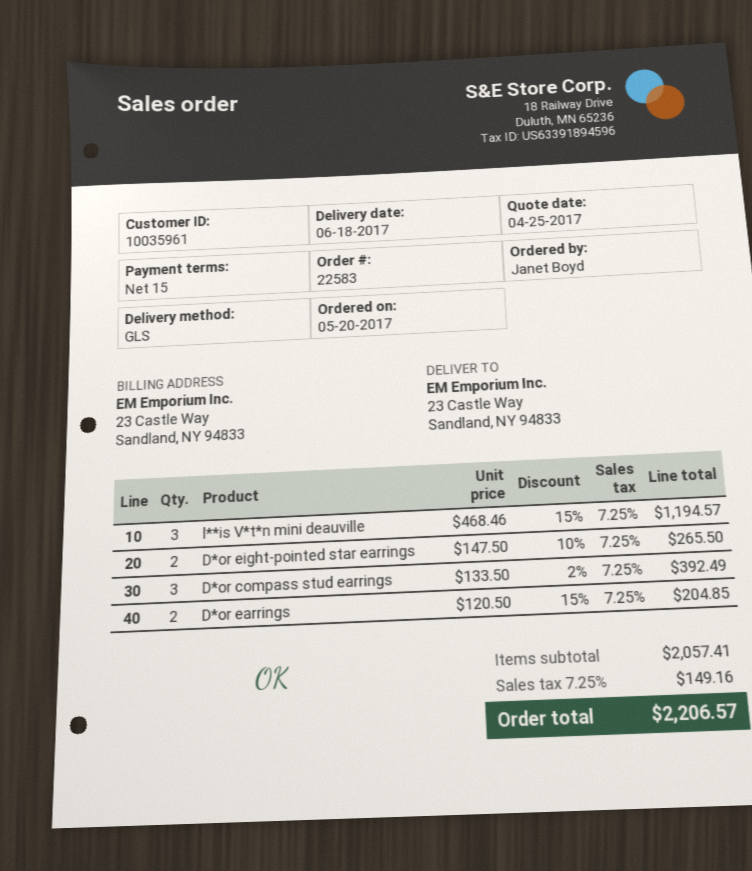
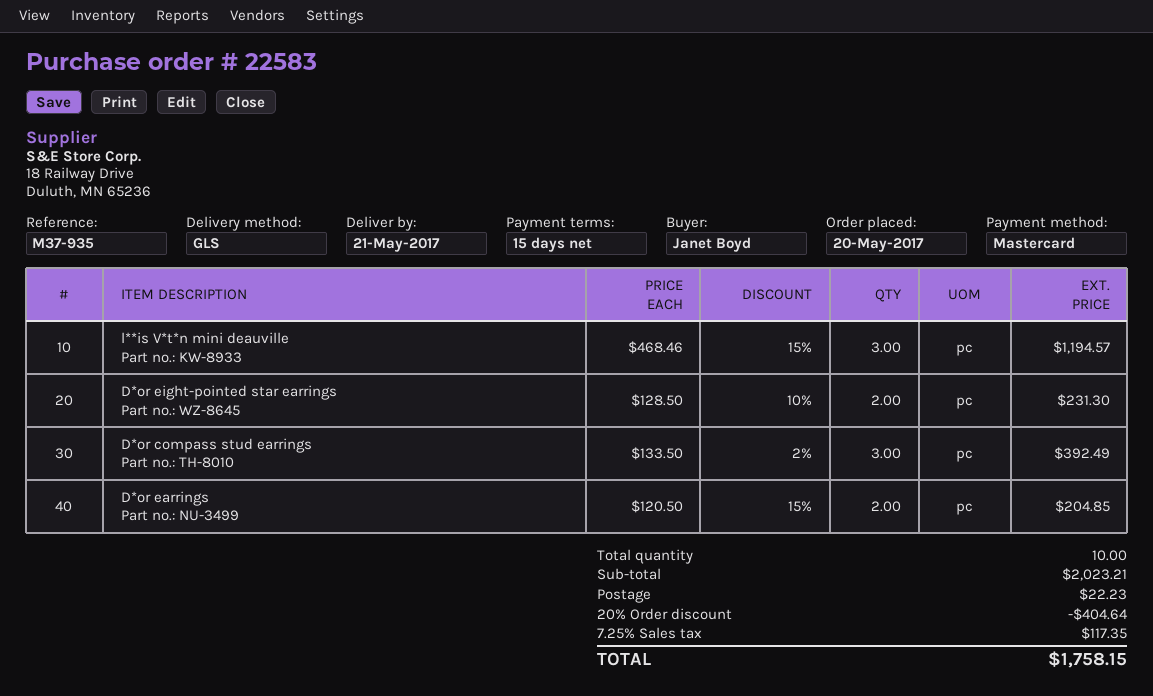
delivery date: 2017-06-18 -> 2017-05-21
D*or eight-pointed star earrings: 2 x 147.50 - 10% = 265.50 -> 2 x 128.50 - 10% = 231.30
subtotal: 2057.41 -> 2023.21
discount: none -> 20% = 404.64
shipping: none -> 22.23
tax: 7.25% = 149.16 -> 7.25% = 117.35
total: 2206.57 -> 1758.15

